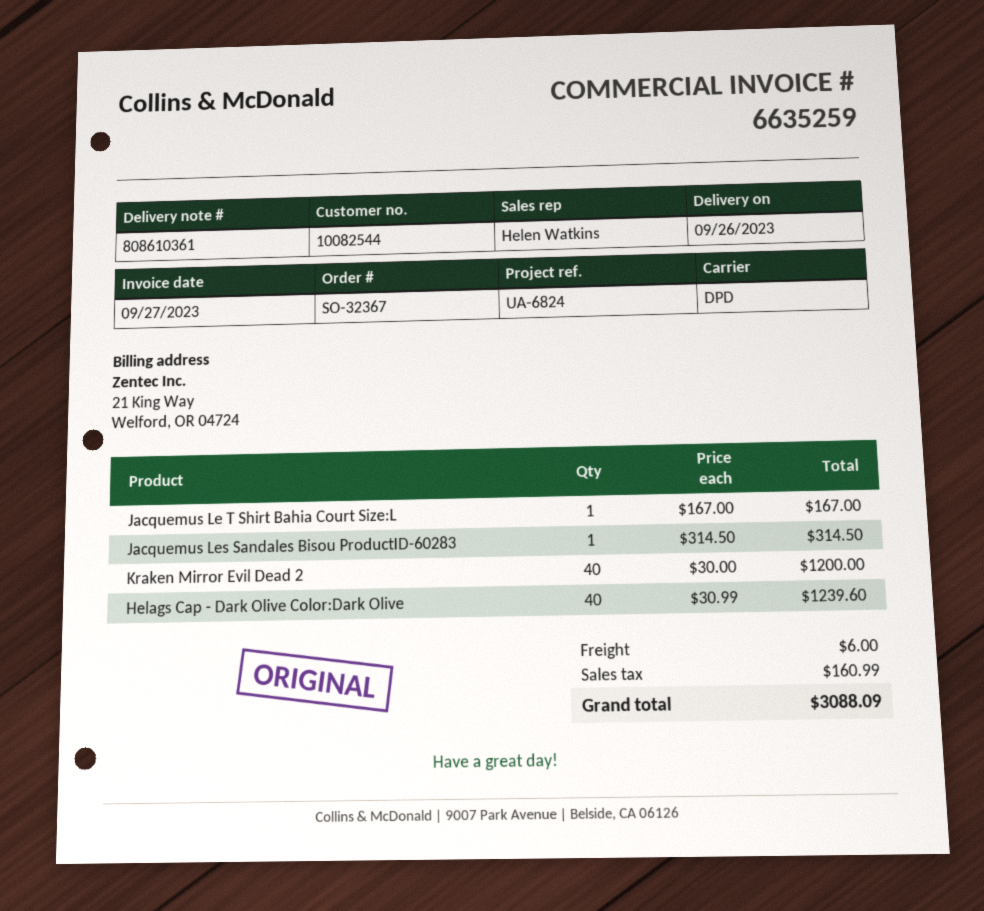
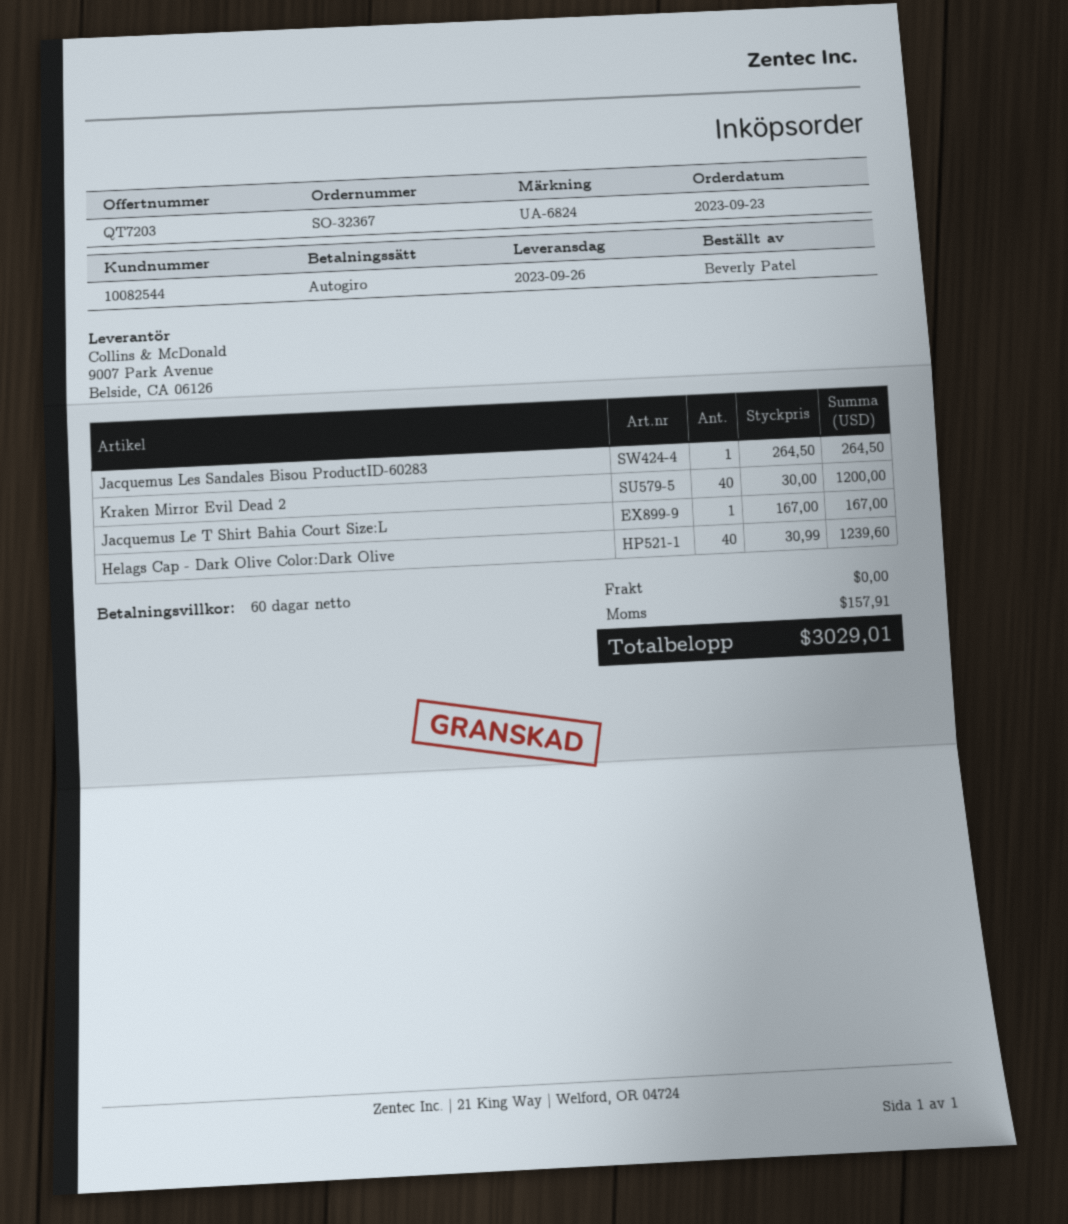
Jacquemus Les Sandales Bisou ProductID-60283: 1 x 314.50 = 314.50 -> 1 x 264.50 = 264.50
shipping: 6.00 -> 0.00
tax: 160.99 -> 157.91
total: 3088.09 -> 3029.01

